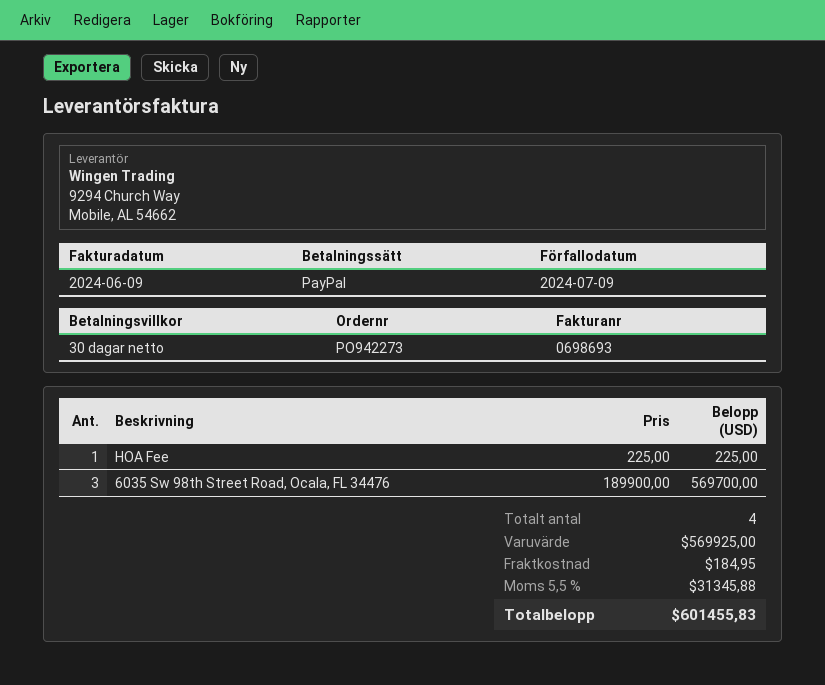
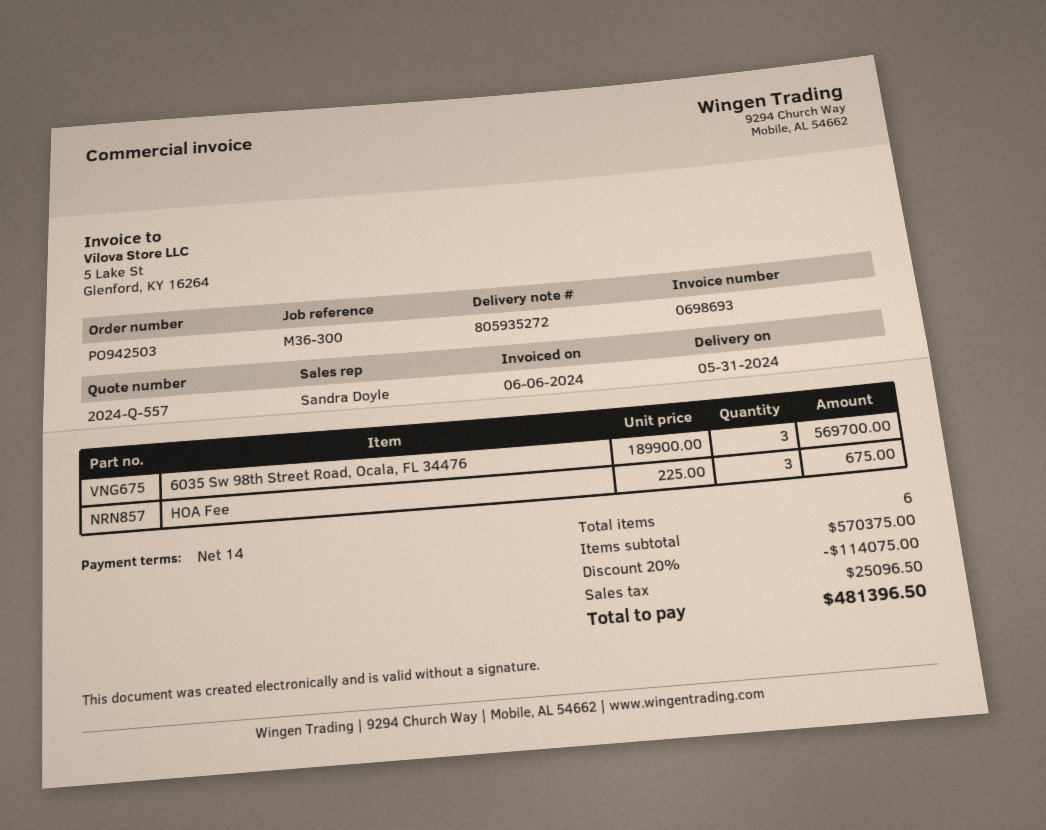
order number: PO942273 -> PO942503
invoice date: 2024-06-09 -> 2024-06-06
payment terms: 30 days -> 14 days
HOA Fee: 1 x 225.00 = 225.00 -> 3 x 225.00 = 675.00
total quantity: 4 -> 6
subtotal: 569925.00 -> 570375.00
discount: none -> 20% = 114075.00
shipping: 184.95 -> none
tax: 31345.88 -> 25096.50
total: 601455.83 -> 481396.50

